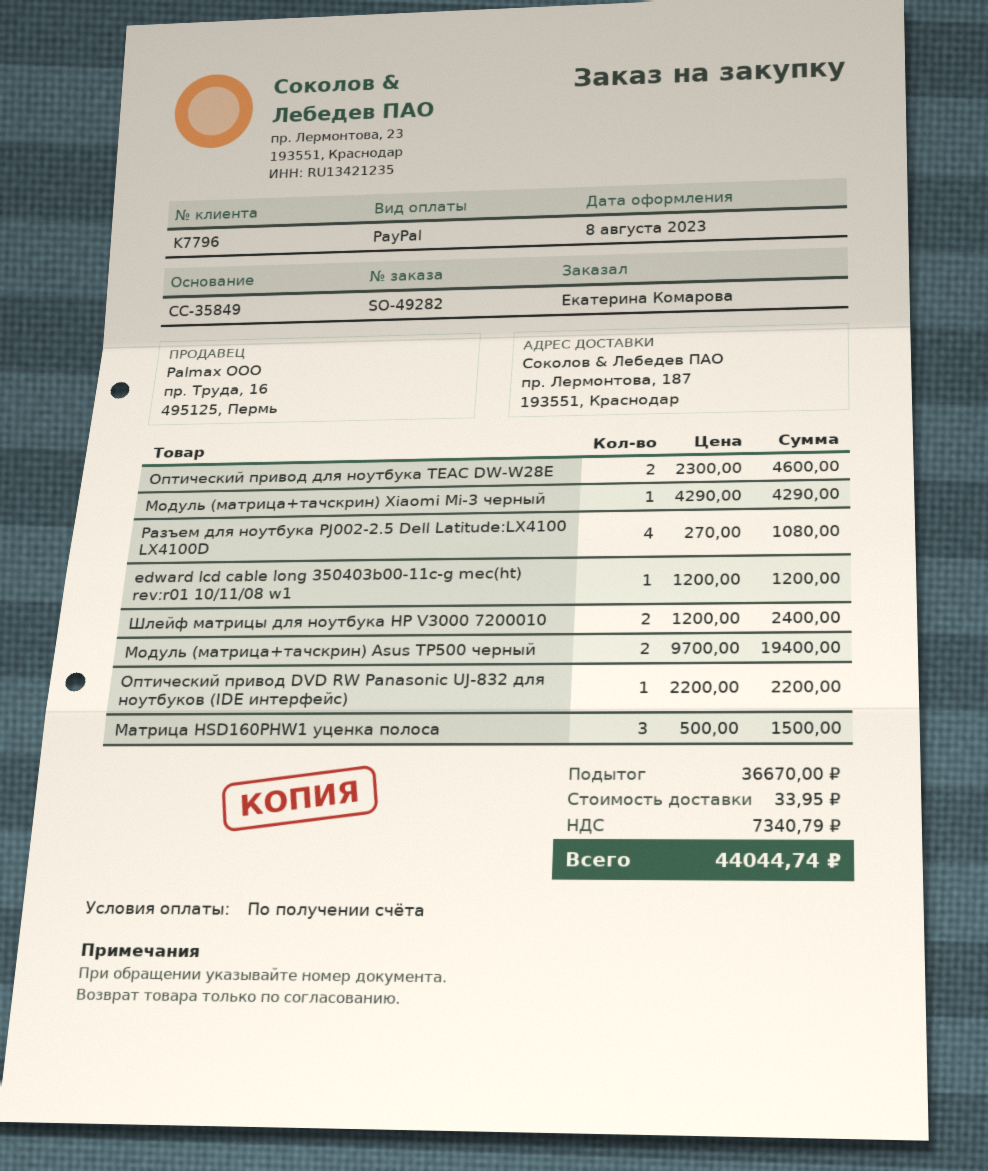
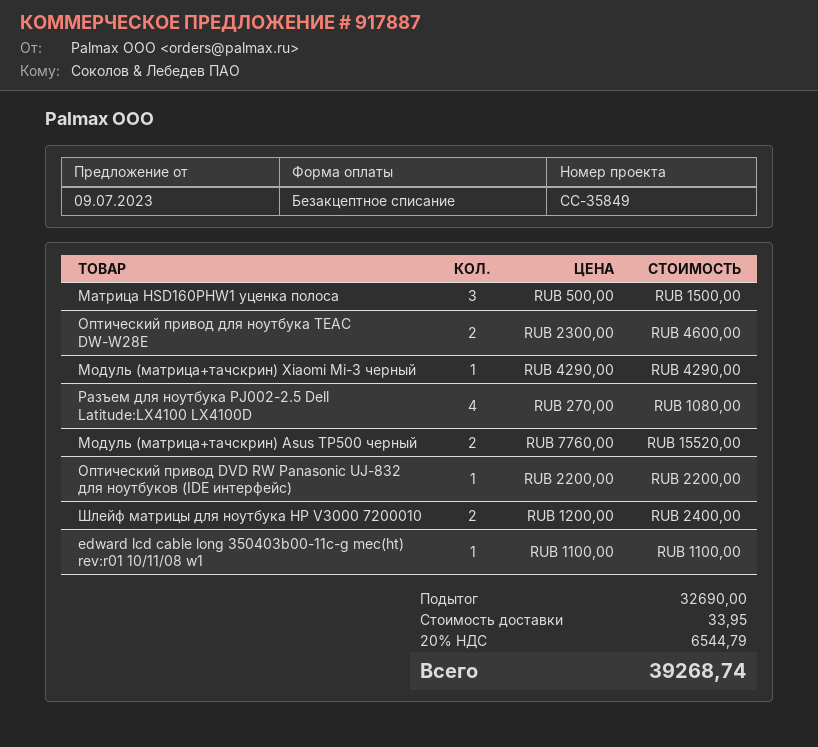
payment method: PayPal -> direct debit
edward lcd cable long 350403b00-11c-g mec(ht) rev:r01 10/11/08 w1: 1 x 1200.00 = 1200.00 -> 1 x 1100.00 = 1100.00
Модуль (матрица+тачскрин) Asus TP500 черный: 2 x 9700.00 = 19400.00 -> 2 x 7760.00 = 15520.00
subtotal: 36670.00 -> 32690.00
tax: 7340.79 -> 6544.79
total: 44044.74 -> 39268.74

